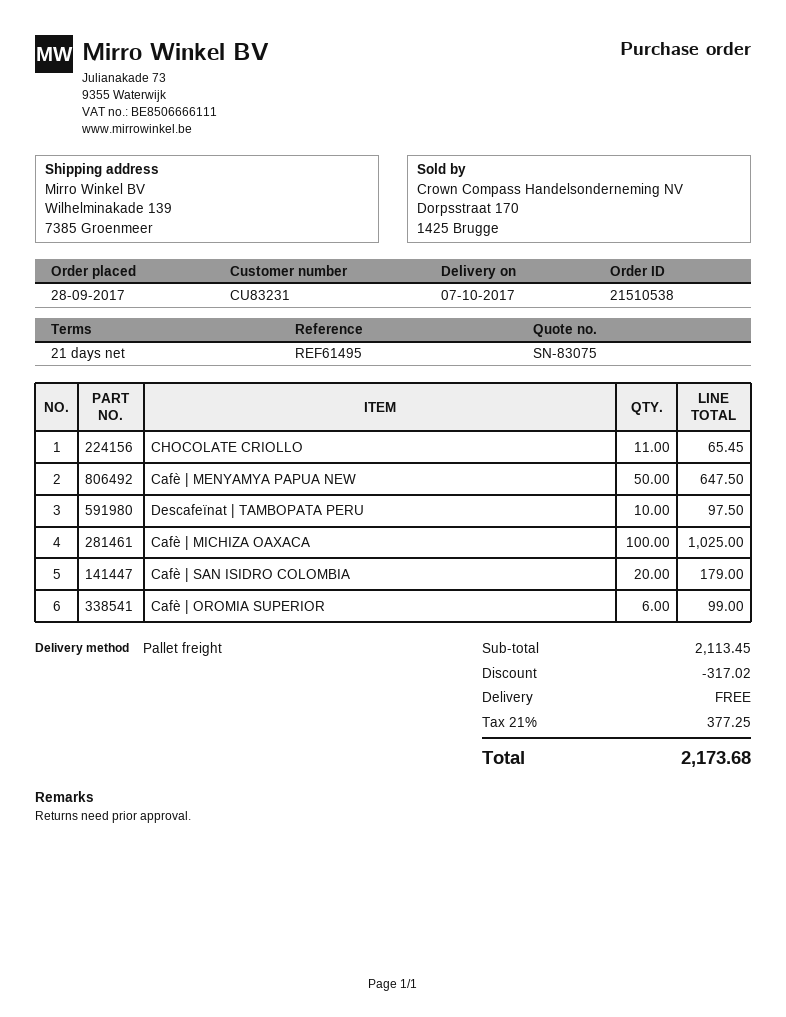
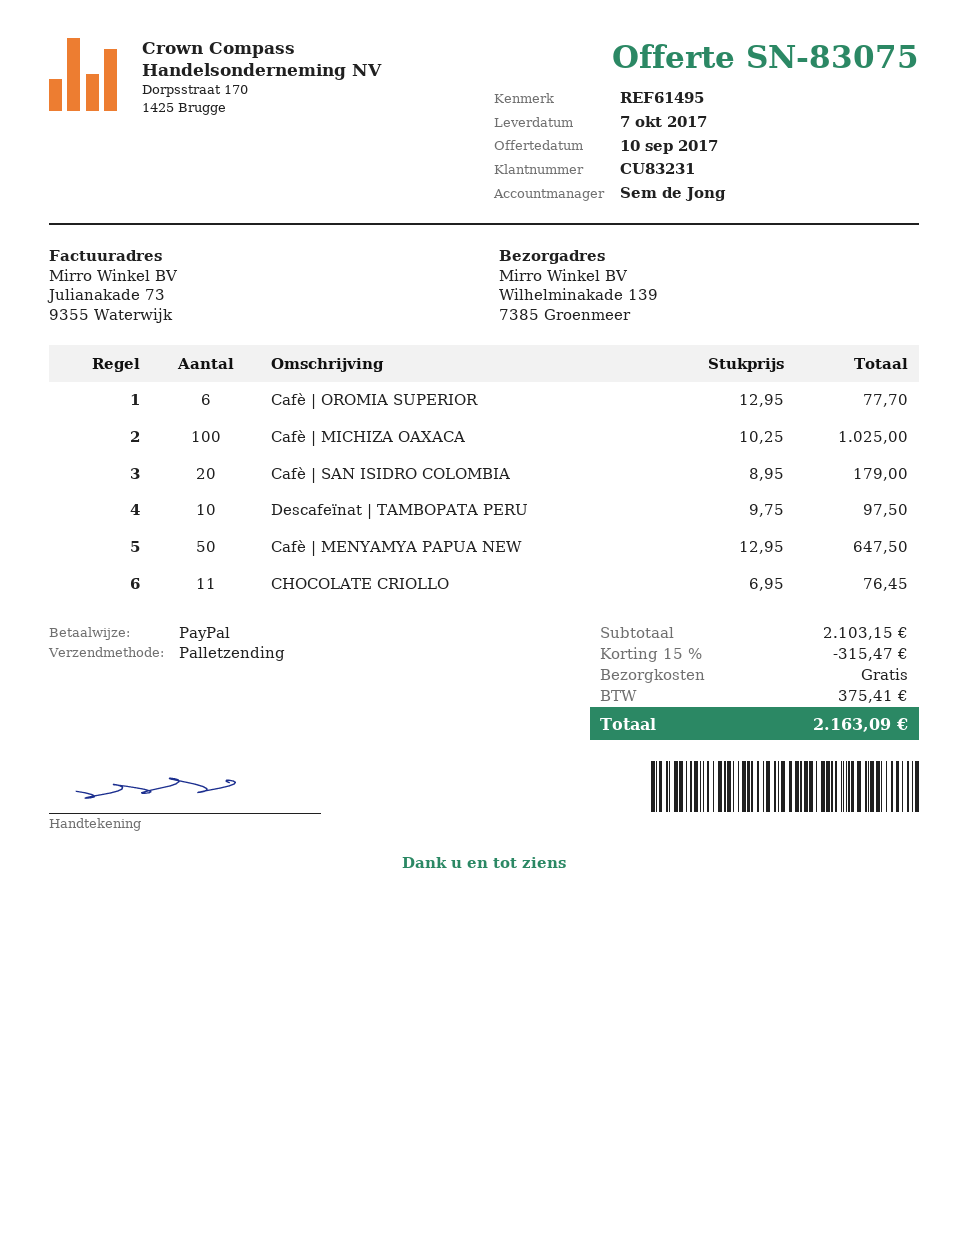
CHOCOLATE CRIOLLO: 11 for 65.45 -> 11 for 76.45
Cafè | OROMIA SUPERIOR: 6 for 99.00 -> 6 for 77.70
subtotal: 2113.45 -> 2103.15
discount: 317.02 -> 315.47
tax: 377.25 -> 375.41
total: 2173.68 -> 2163.09

